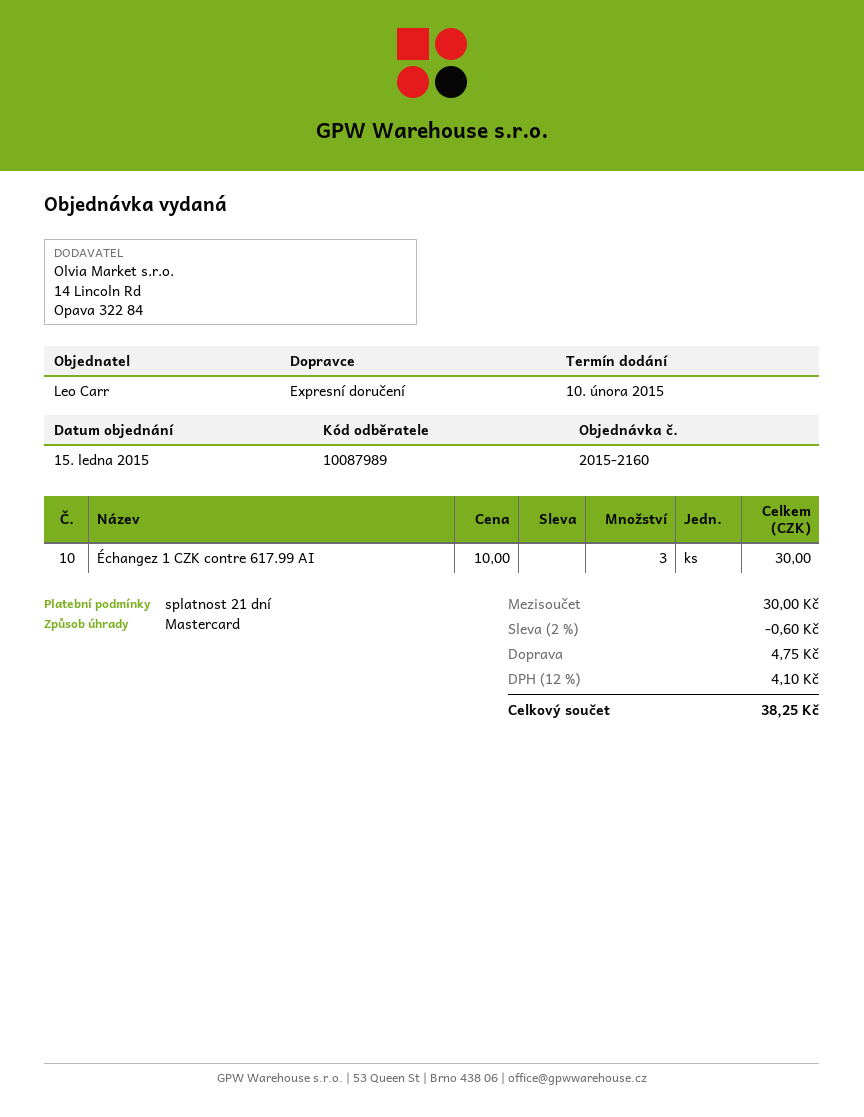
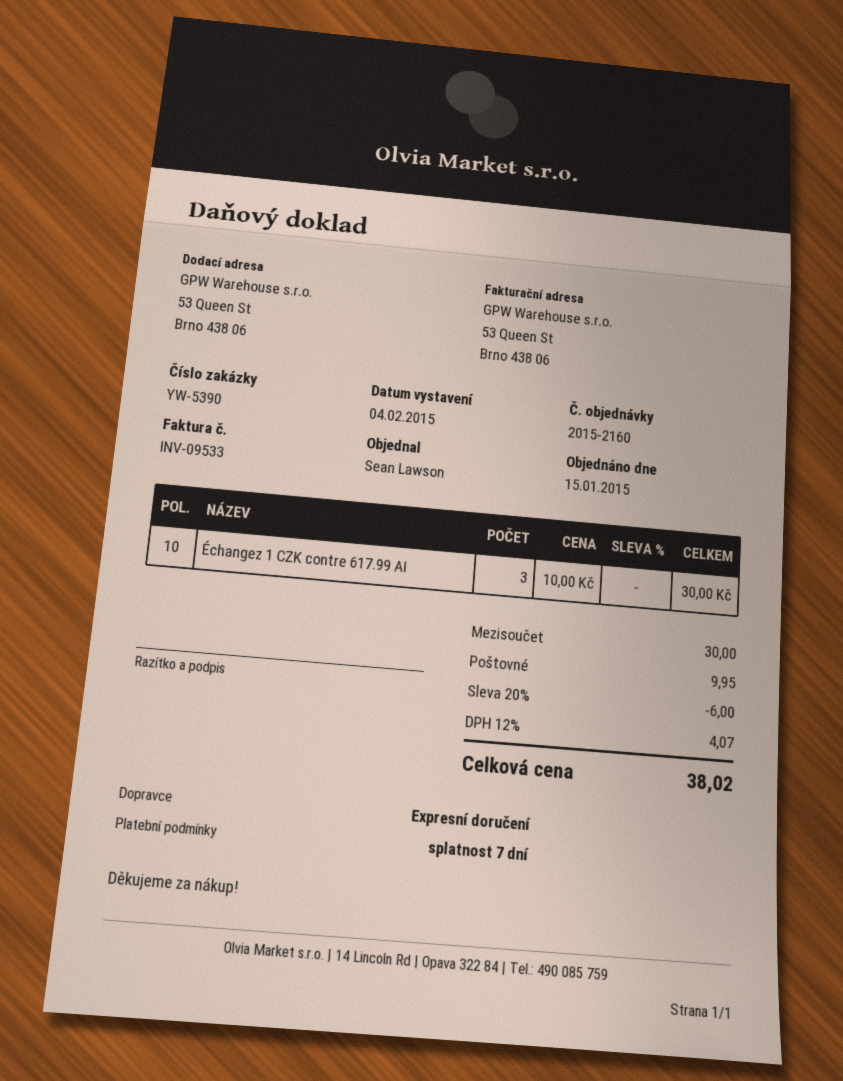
payment terms: 21 days -> 7 days
ordered by: Leo Carr -> Sean Lawson
discount: 2% = 0.60 -> 20% = 6.00
shipping: 4.75 -> 9.95
tax: 12% = 4.10 -> 12% = 4.07
total: 38.25 -> 38.02

